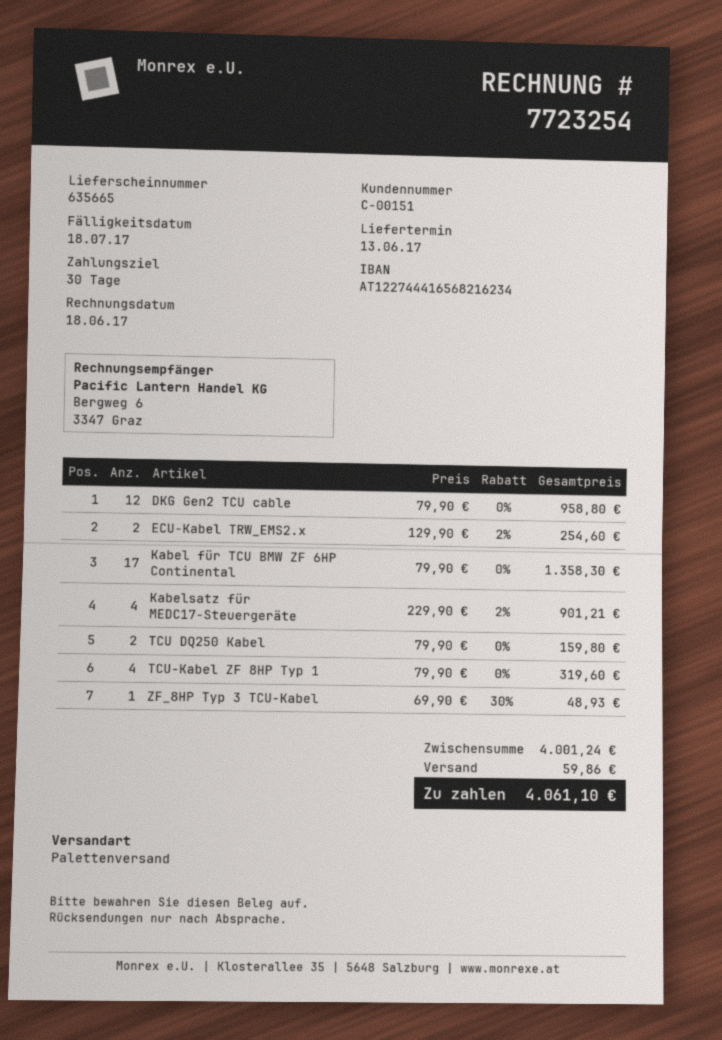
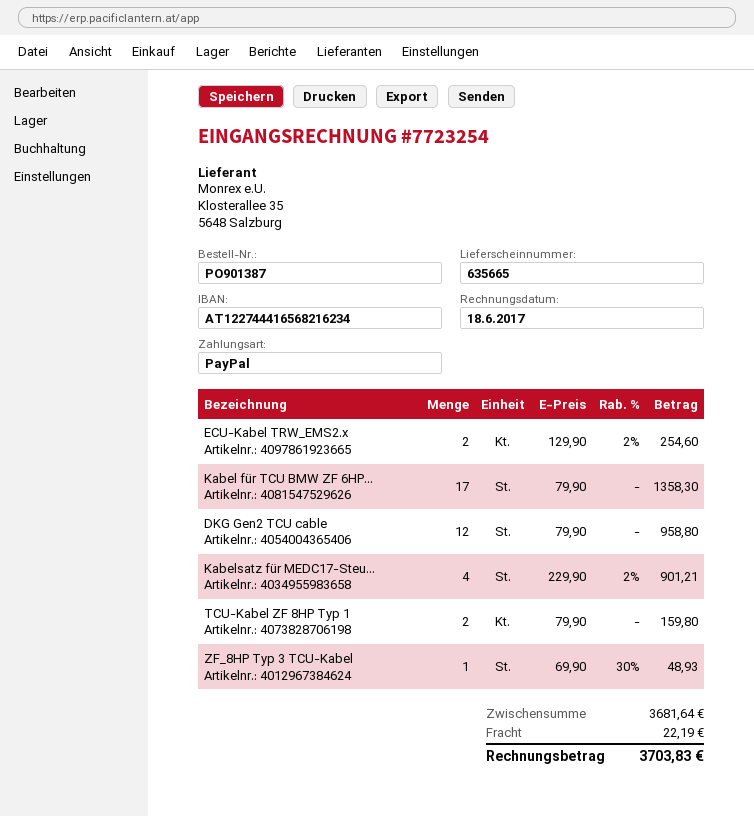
TCU DQ250 Kabel: 2 x 79.90 = 159.80 -> none
TCU-Kabel ZF 8HP Typ 1: 4 x 79.90 = 319.60 -> 2 x 79.90 = 159.80
subtotal: 4001.24 -> 3681.64
shipping: 59.86 -> 22.19
total: 4061.10 -> 3703.83

